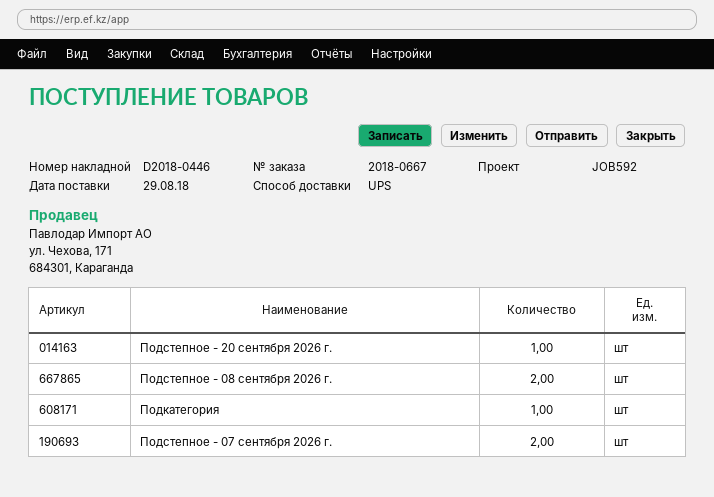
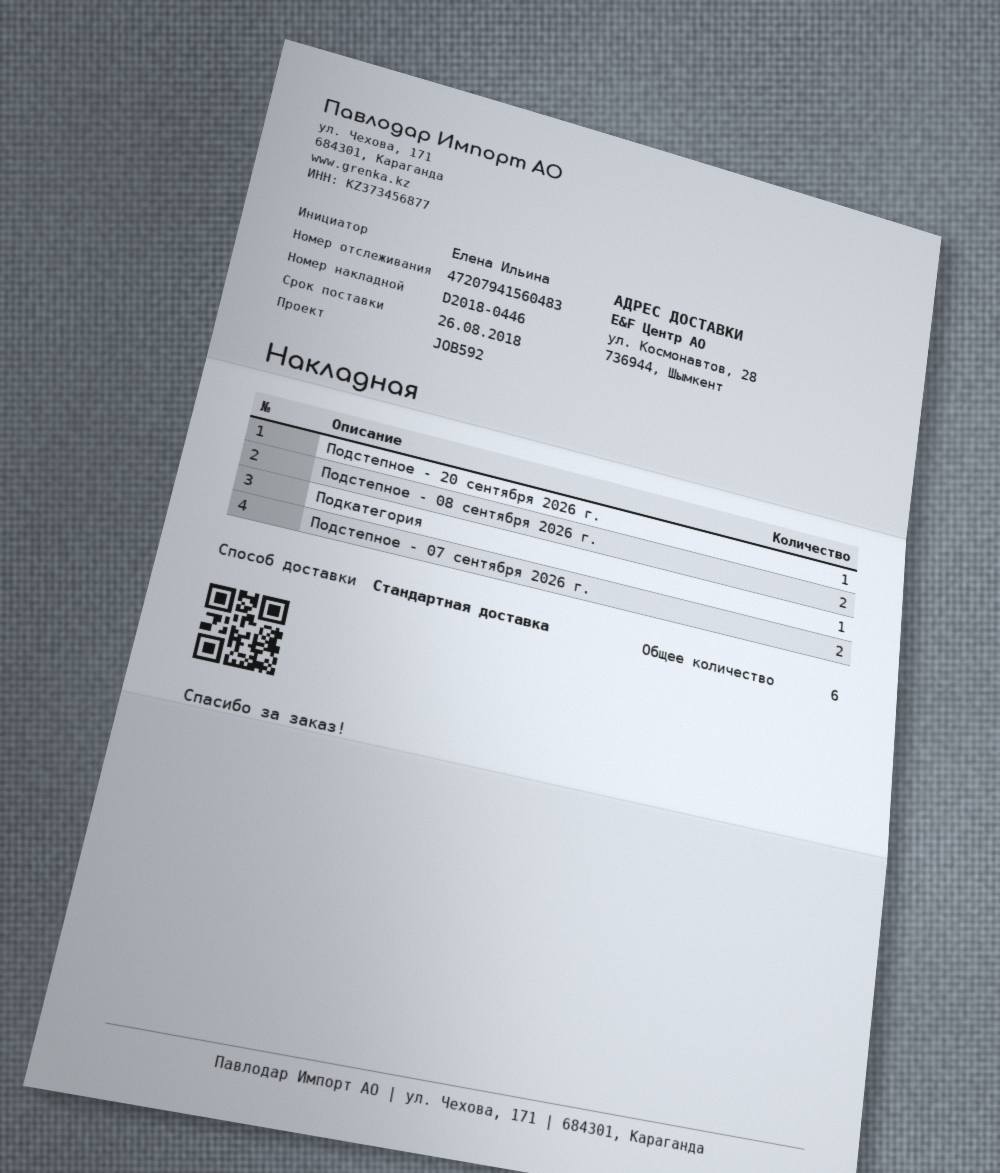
delivery date: 2018-08-29 -> 2018-08-26
shipping method: UPS -> standard

